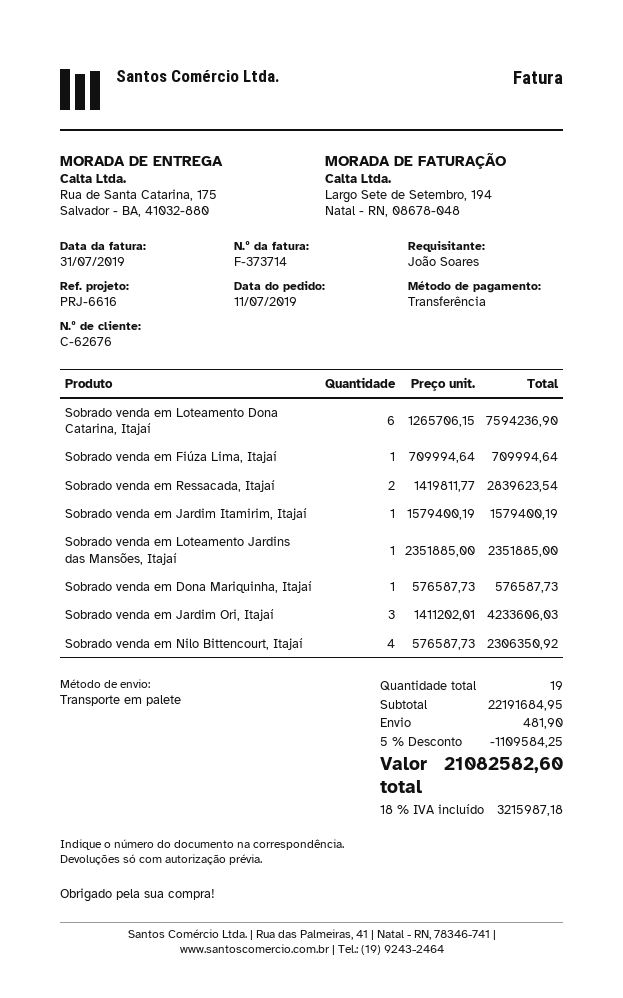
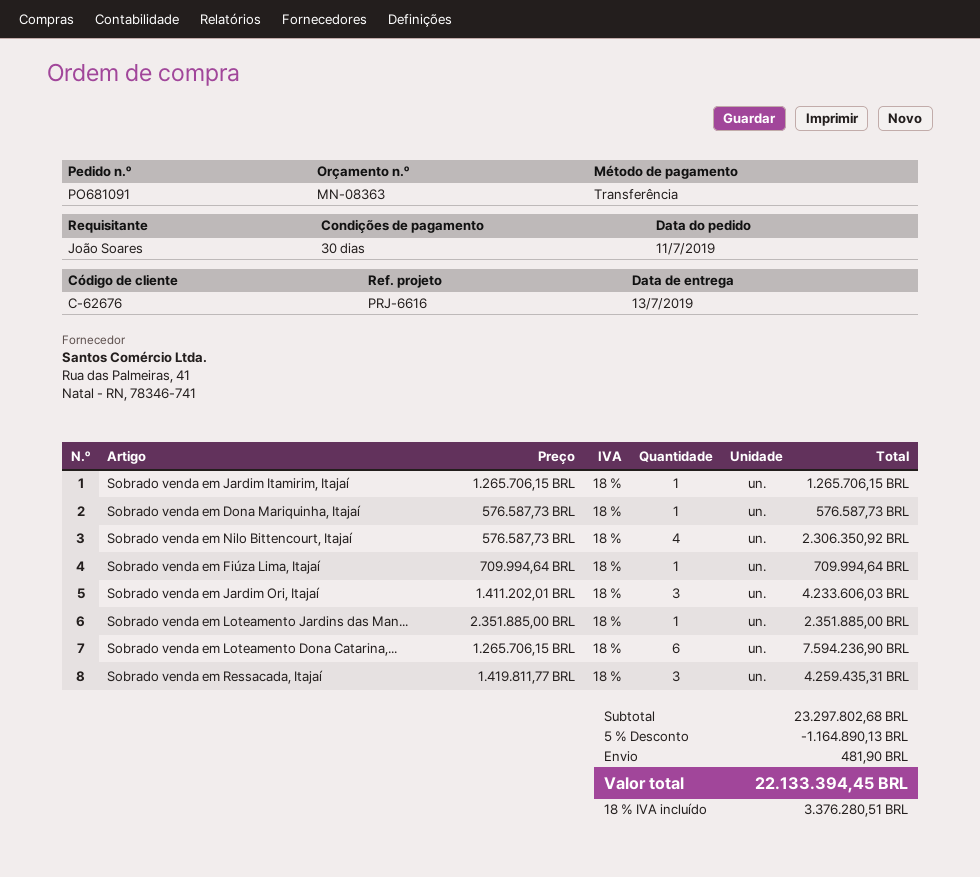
Sobrado venda em Ressacada, Itajaí: 2 x 1419811.77 = 2839623.54 -> 3 x 1419811.77 = 4259435.31
Sobrado venda em Jardim Itamirim, Itajaí: 1 x 1579400.19 = 1579400.19 -> 1 x 1265706.15 = 1265706.15
subtotal: 22191684.95 -> 23297802.68
discount: 5% = 1109584.25 -> 5% = 1164890.13
tax: 18% = 3215987.18 -> 18% = 3376280.51
total: 21082582.60 -> 22133394.45

